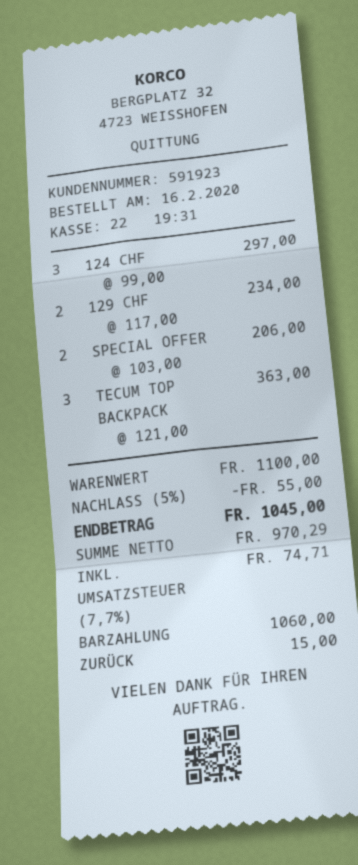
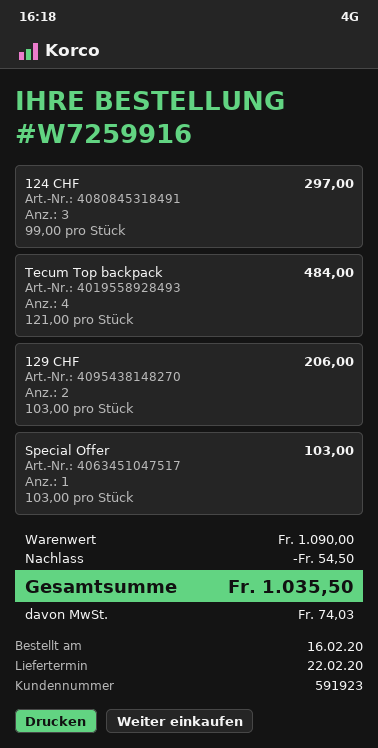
129 CHF: 2 x 117.00 = 234.00 -> 2 x 103.00 = 206.00
SPECIAL OFFER: 2 x 103.00 = 206.00 -> 1 x 103.00 = 103.00
TECUM TOP BACKPACK: 3 x 121.00 = 363.00 -> 4 x 121.00 = 484.00
subtotal: 1100.00 -> 1090.00
discount: 55.00 -> 54.50
tax: 74.71 -> 74.03
total: 1045.00 -> 1035.50

